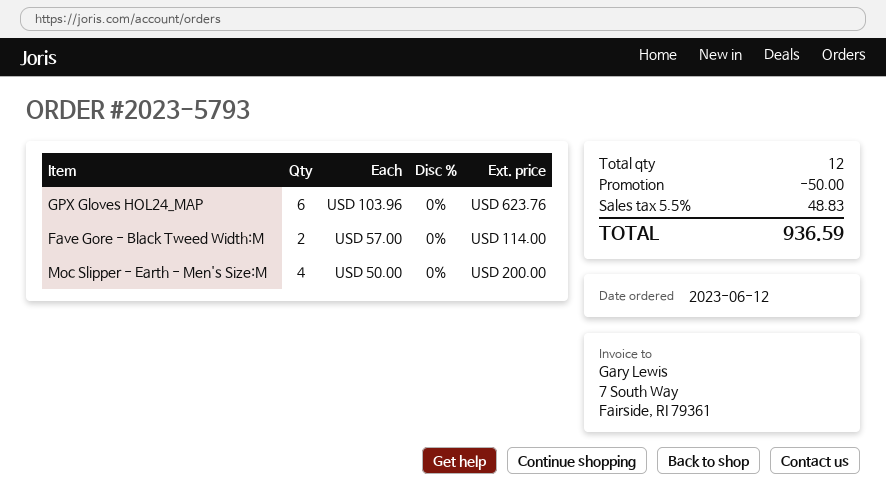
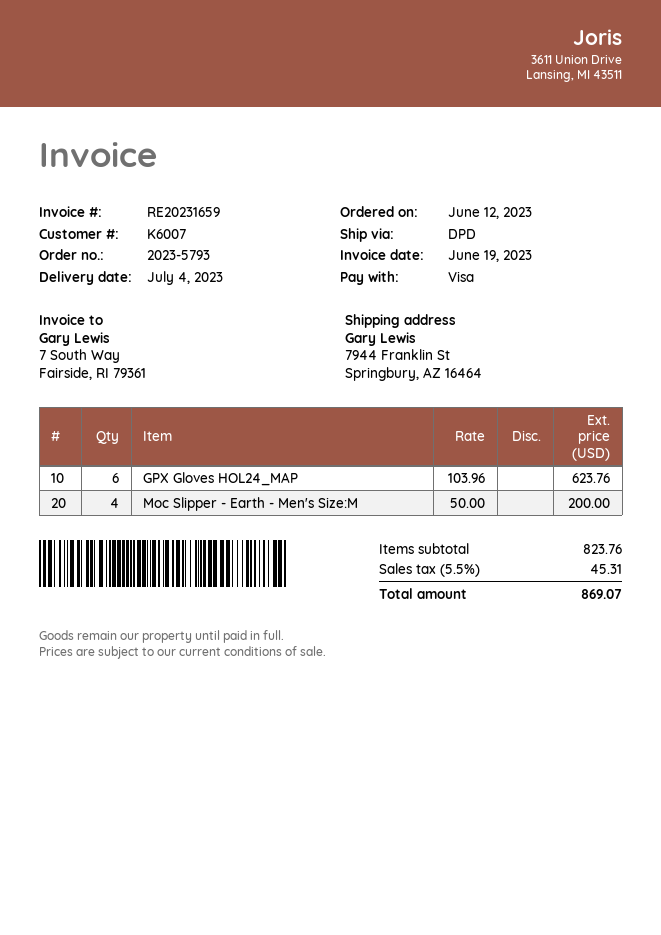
Fave Gore - Black Tweed Width:M: 2 x 57.00 = 114.00 -> none
discount: 50.00 -> none
tax: 5.5% = 48.83 -> 5.5% = 45.31
total: 936.59 -> 869.07

